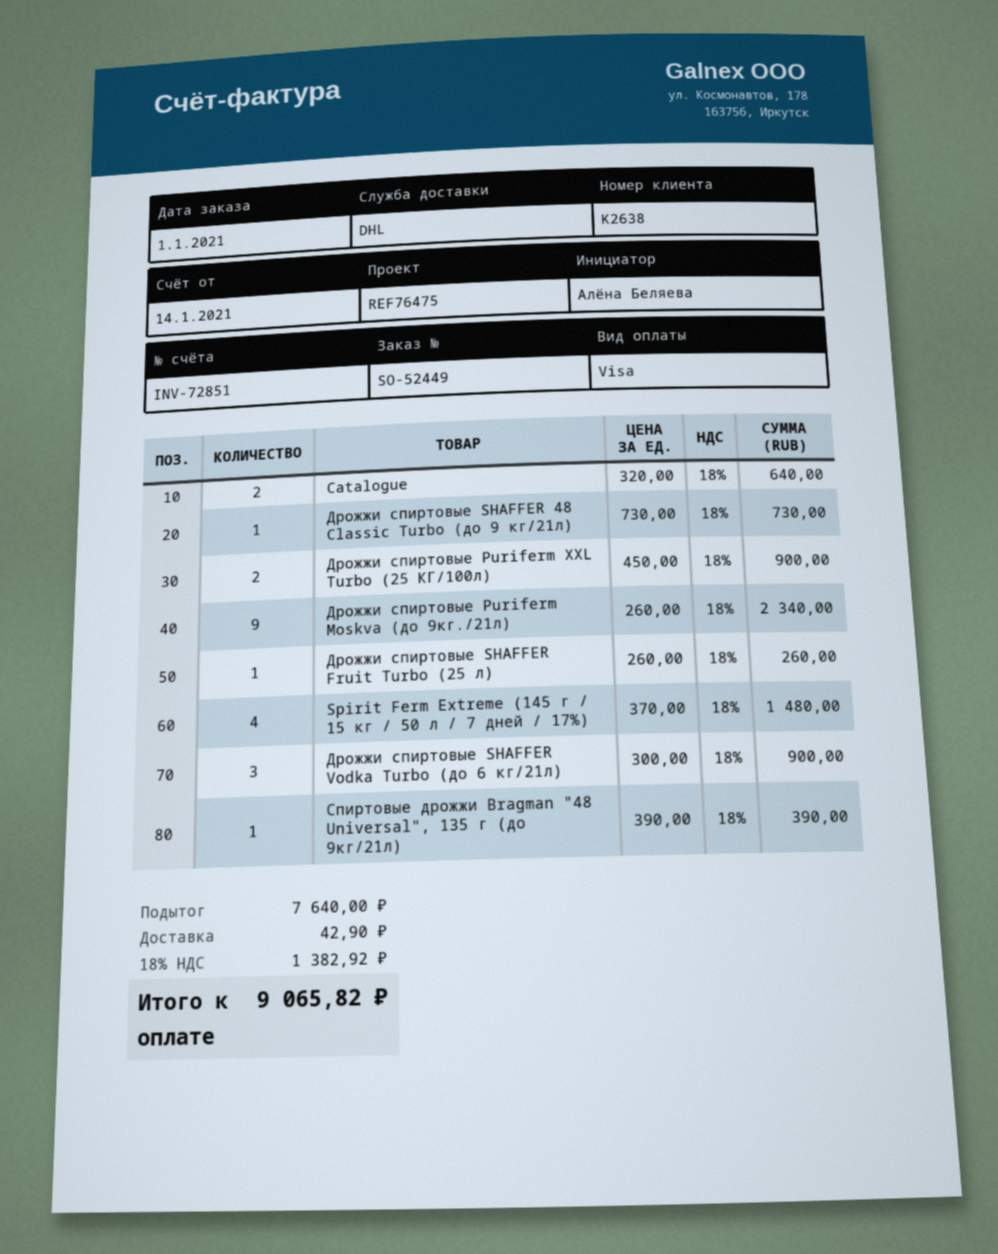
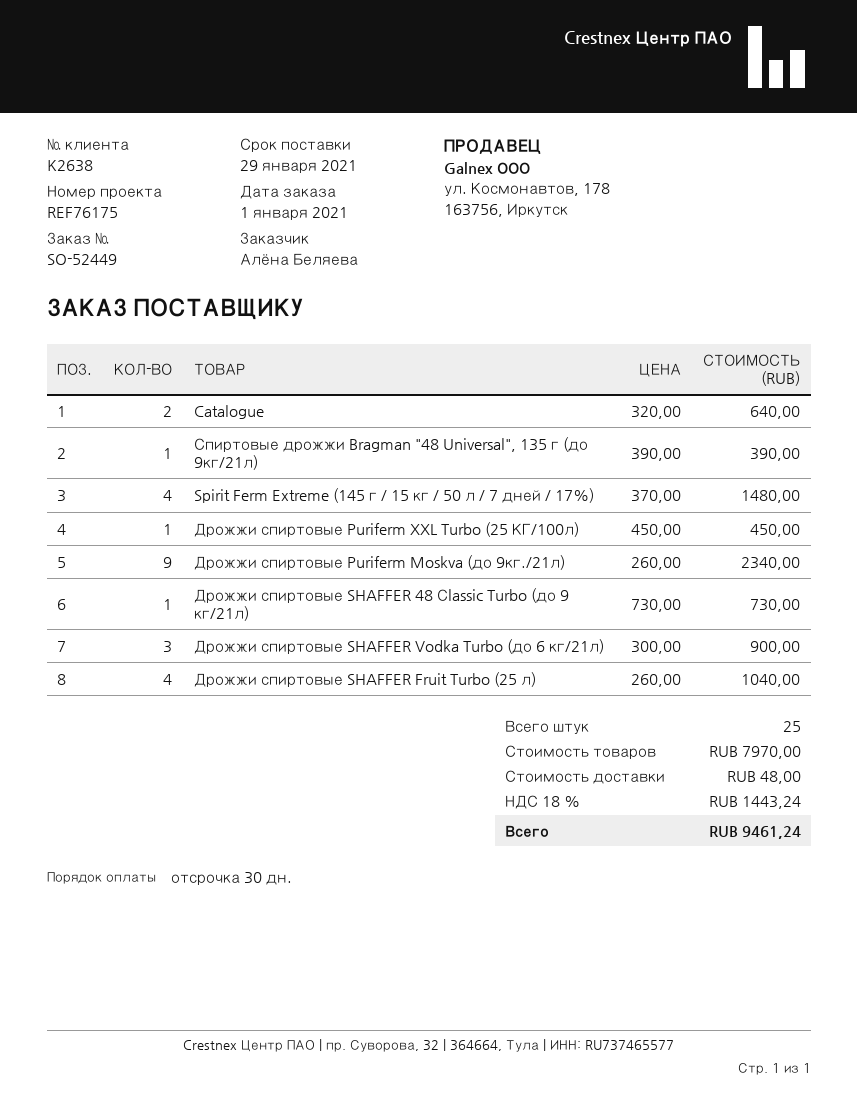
reference: REF76475 -> REF76175
Дрожжи спиртовые Puriferm XXL Turbo (25 КГ/100л): 2 x 450.00 = 900.00 -> 1 x 450.00 = 450.00
Дрожжи спиртовые SHAFFER Fruit Turbo (25 л): 1 x 260.00 = 260.00 -> 4 x 260.00 = 1040.00
subtotal: 7640.00 -> 7970.00
shipping: 42.90 -> 48.00
tax: 18% = 1382.92 -> 18% = 1443.24
total: 9065.82 -> 9461.24

